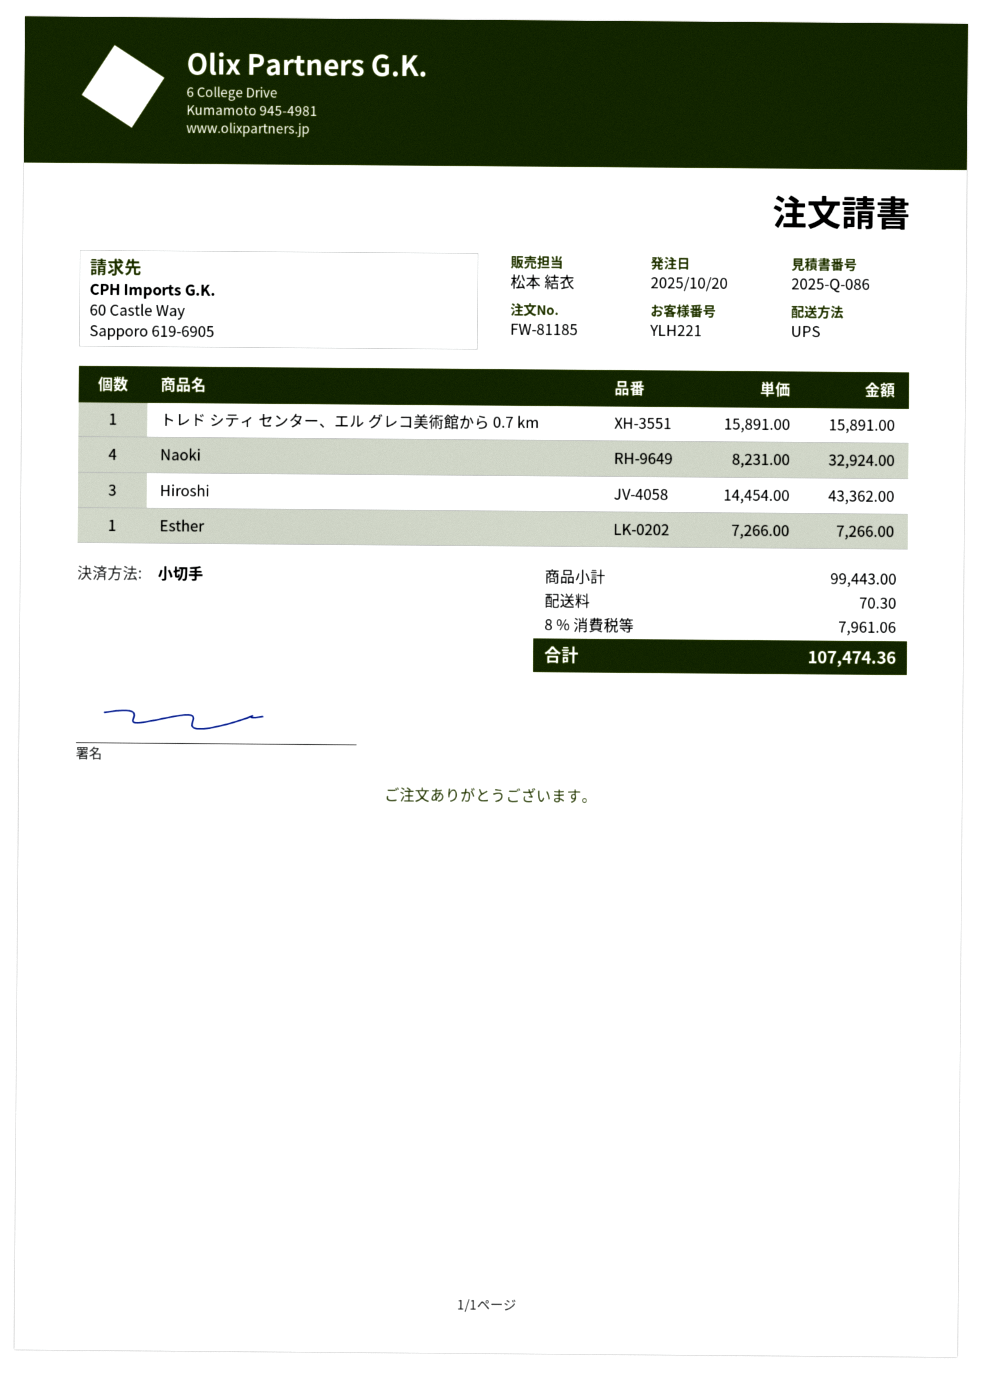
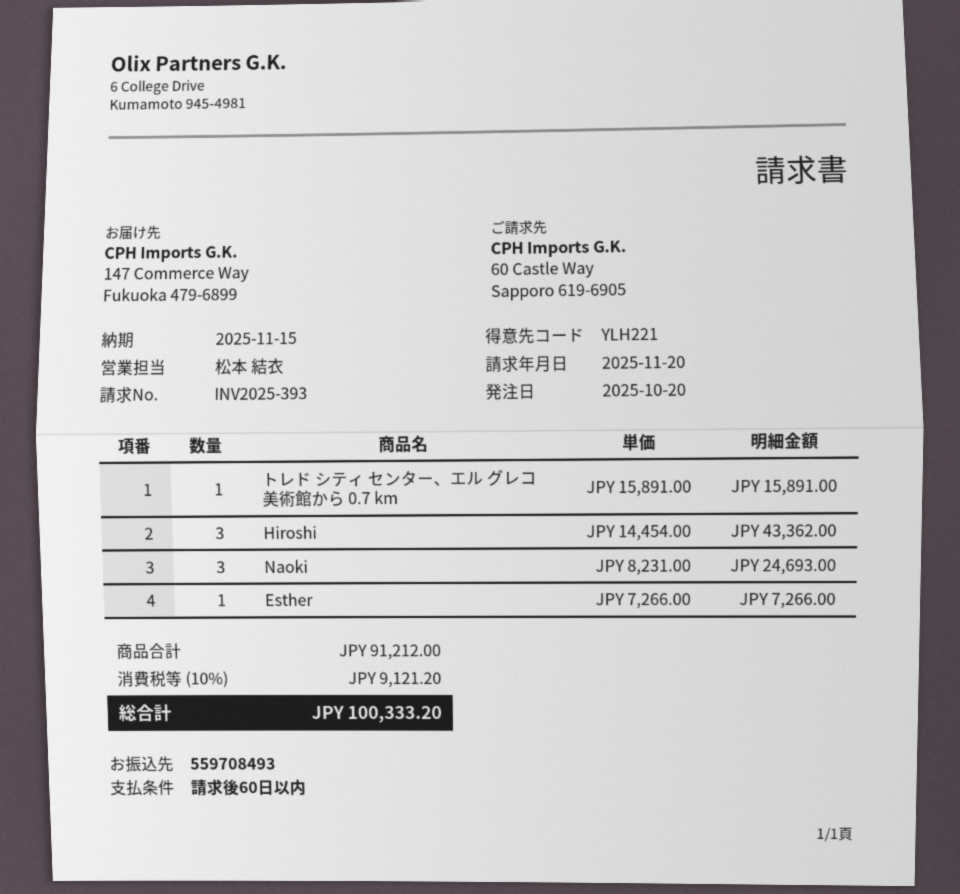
Naoki: 4 x 8231.00 = 32924.00 -> 3 x 8231.00 = 24693.00
subtotal: 99443.00 -> 91212.00
shipping: 70.30 -> none
tax: 8% = 7961.06 -> 10% = 9121.20
total: 107474.36 -> 100333.20

